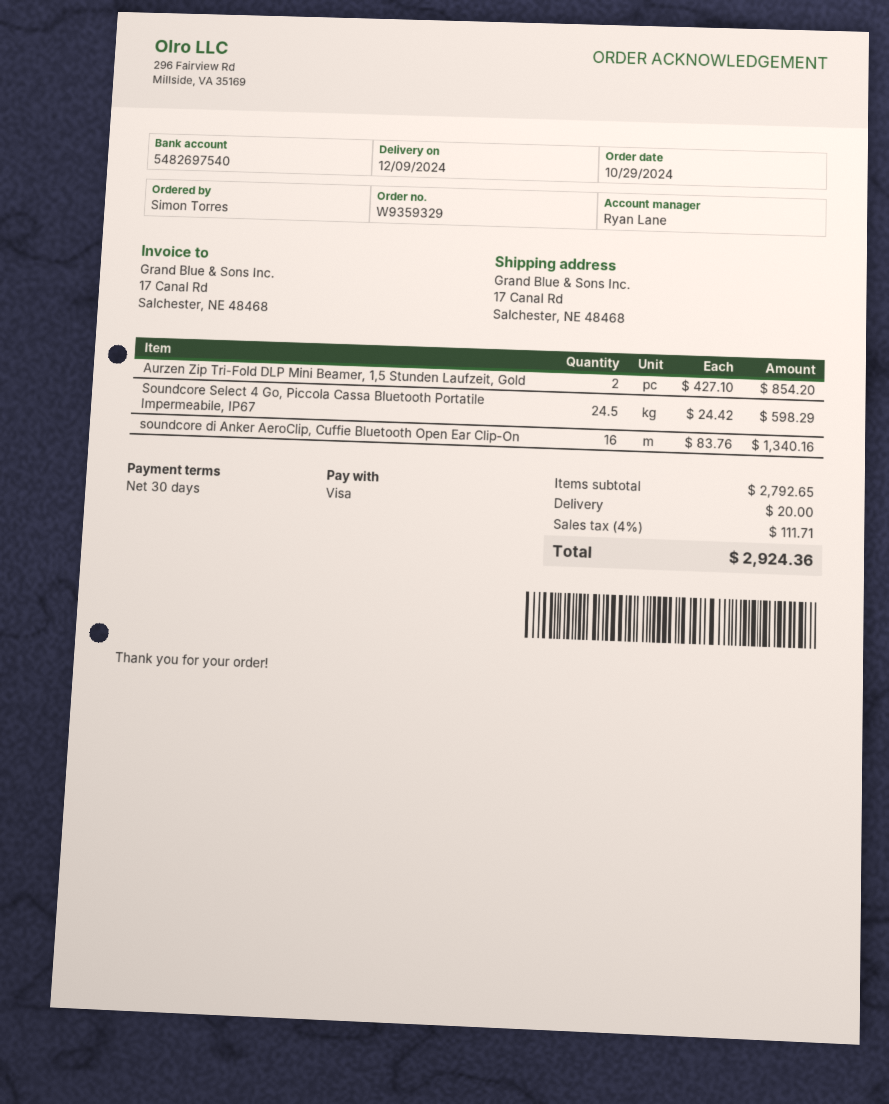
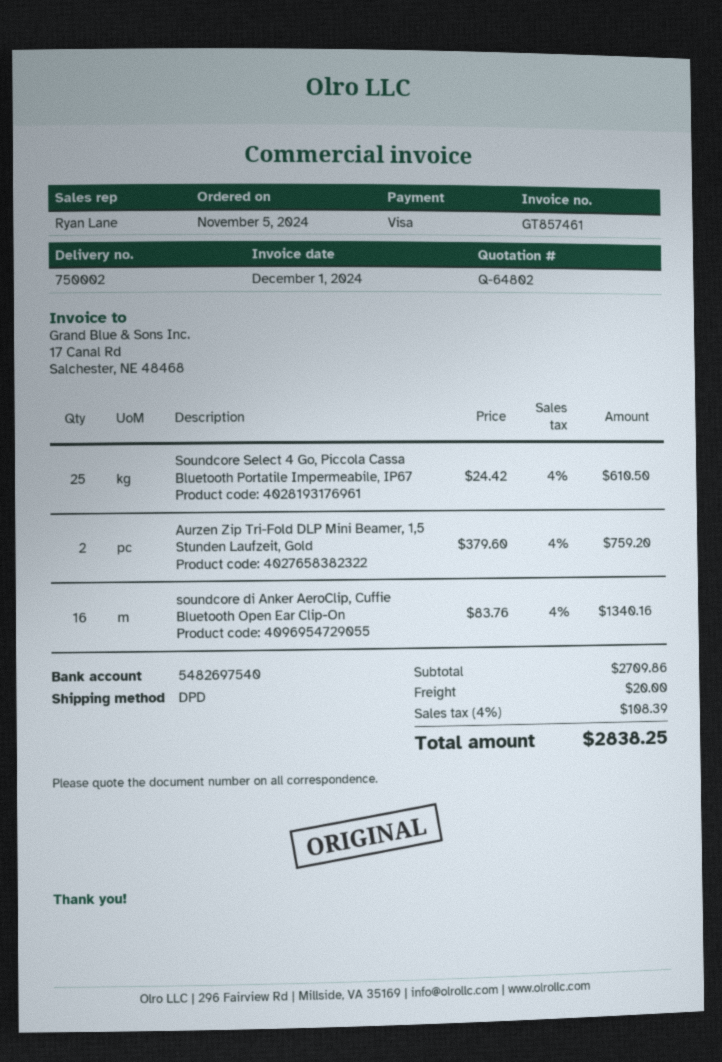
order date: 2024-10-29 -> 2024-11-05
Aurzen Zip Tri-Fold DLP Mini Beamer, 1,5 Stunden Laufzeit, Gold: 2 x 427.10 = 854.20 -> 2 x 379.60 = 759.20
Soundcore Select 4 Go, Piccola Cassa Bluetooth Portatile Impermeabile, IP67: 24.5 x 24.42 = 598.29 -> 25 x 24.42 = 610.50
subtotal: 2792.65 -> 2709.86
tax: 4% = 111.71 -> 4% = 108.39
total: 2924.36 -> 2838.25

